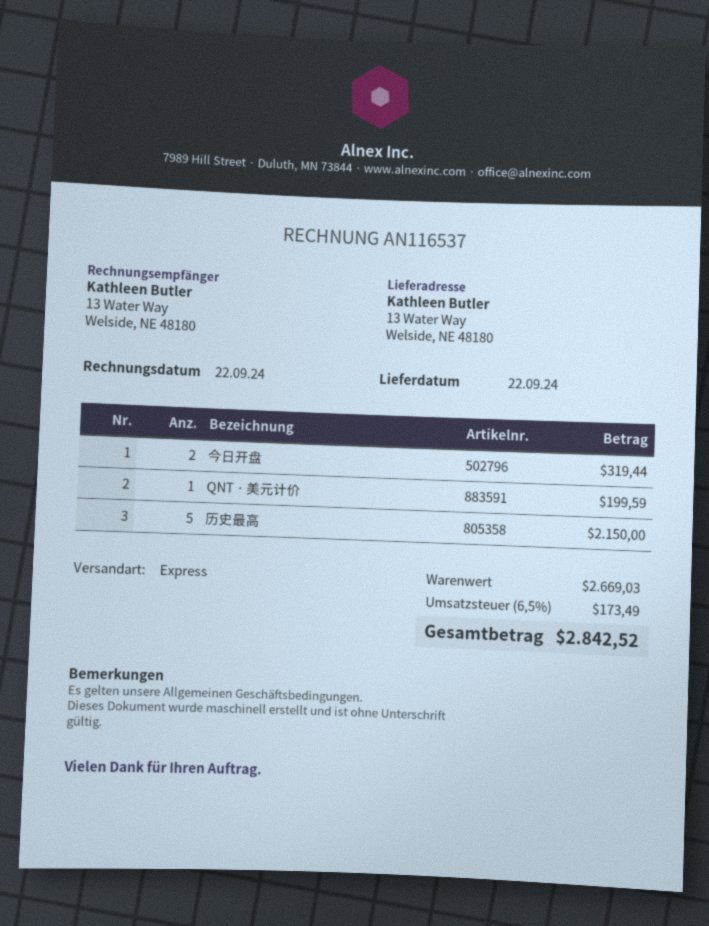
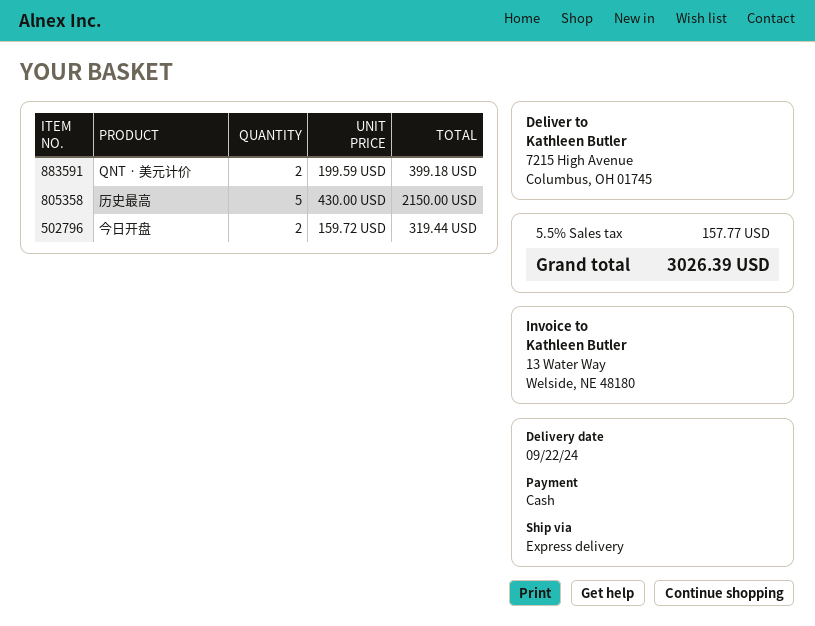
ship to: 13 Water Way, Welside, NE 48180 -> 7215 High Avenue, Columbus, OH 01745
QNT · 美元计价: 1 for 199.59 -> 2 for 399.18
tax: 6.5% = 173.49 -> 5.5% = 157.77
total: 2842.52 -> 3026.39

